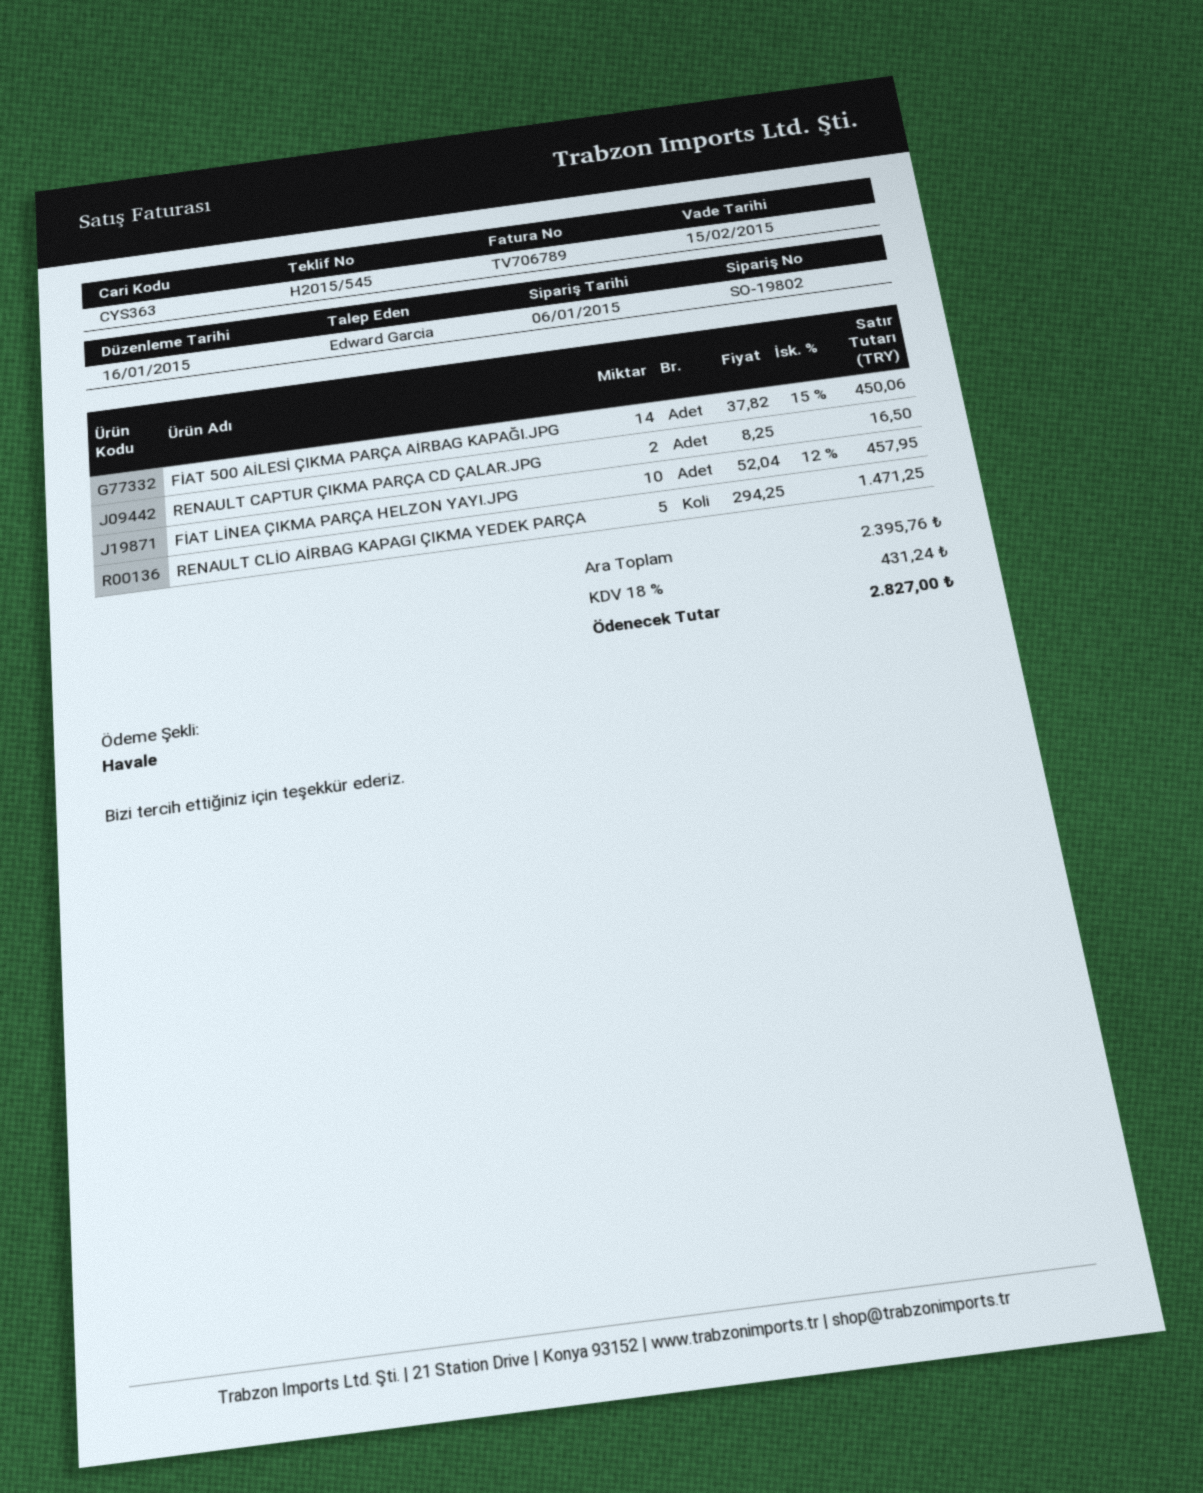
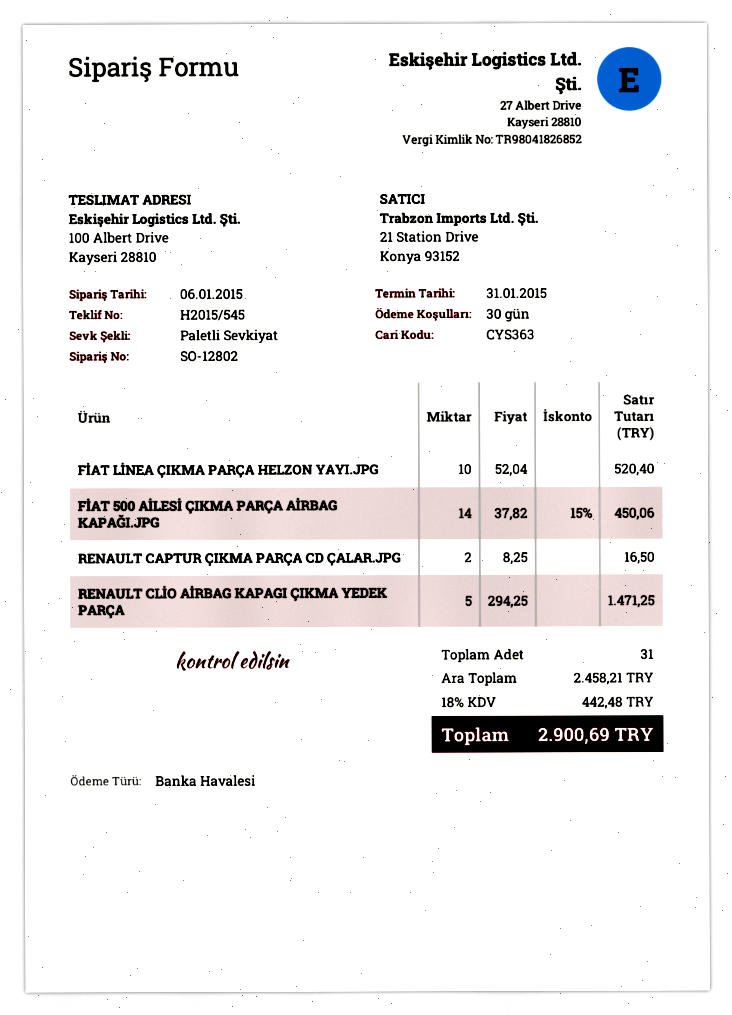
order number: SO-19802 -> SO-12802
FİAT LİNEA ÇIKMA PARÇA HELZON YAYI.JPG: 10 x 52.04 - 12% = 457.95 -> 10 x 52.04 = 520.40
subtotal: 2395.76 -> 2458.21
tax: 18% = 431.24 -> 18% = 442.48
total: 2827.00 -> 2900.69

